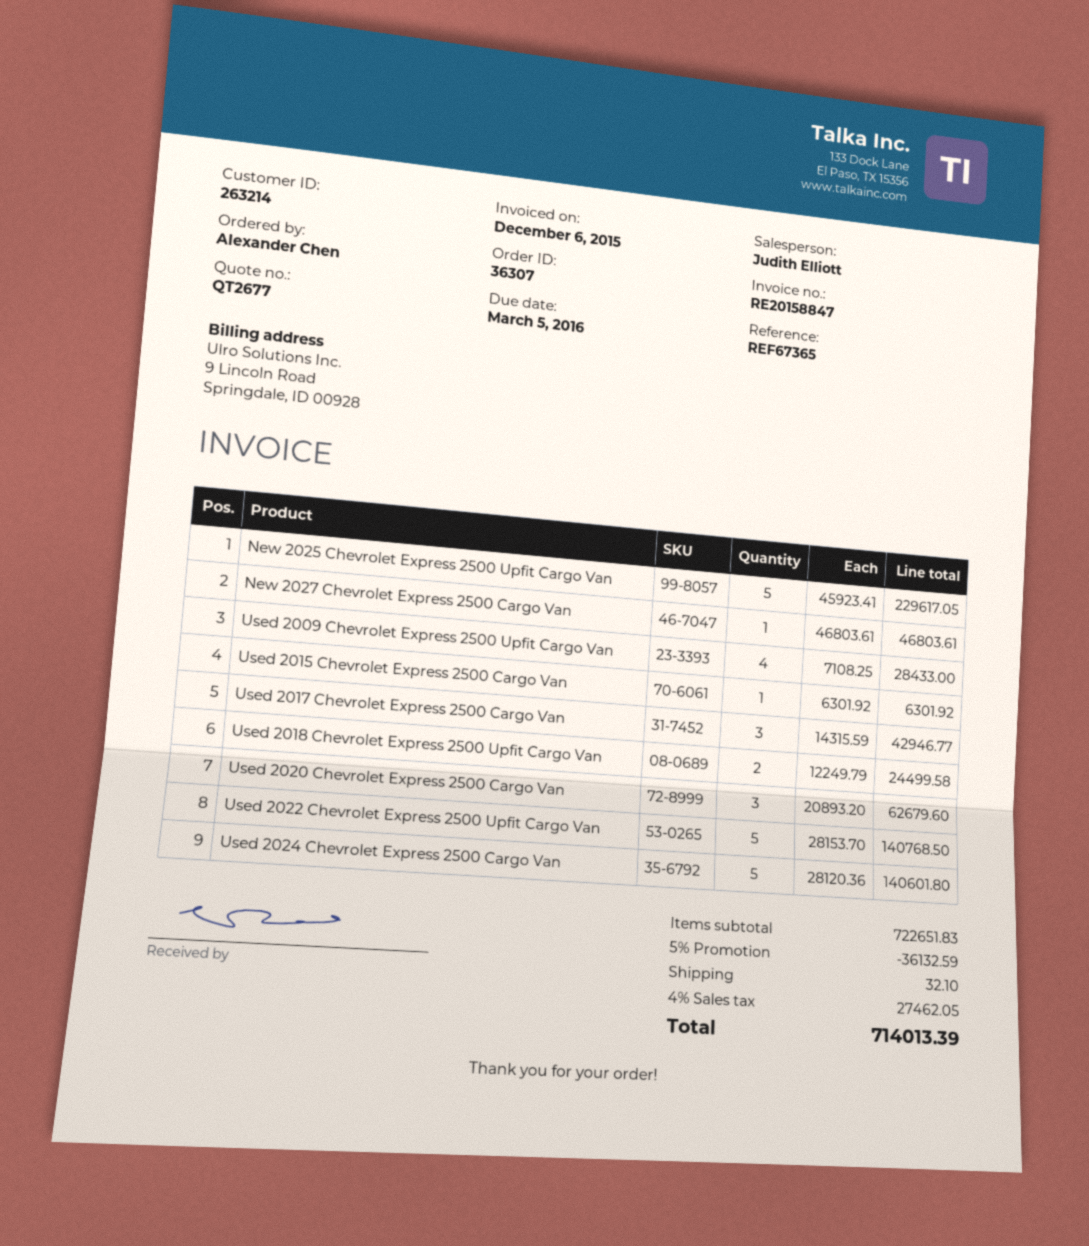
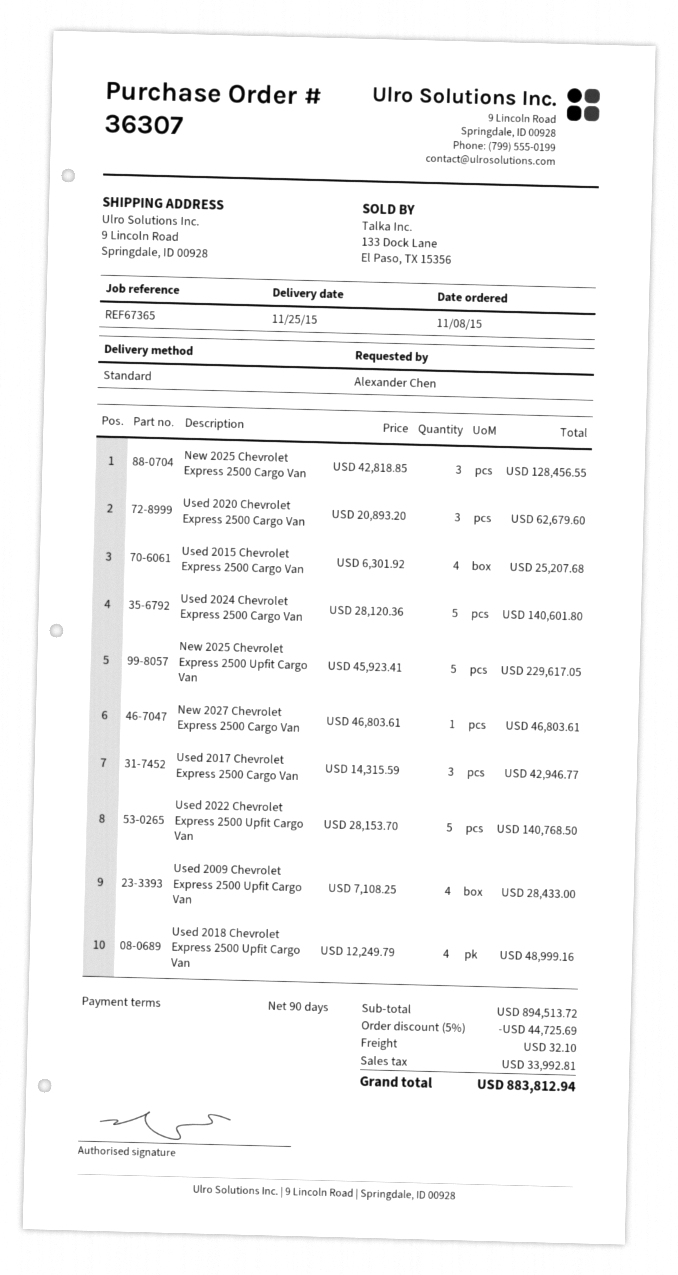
Used 2015 Chevrolet Express 2500 Cargo Van: 1 x 6301.92 = 6301.92 -> 4 x 6301.92 = 25207.68
Used 2018 Chevrolet Express 2500 Upfit Cargo Van: 2 x 12249.79 = 24499.58 -> 4 x 12249.79 = 48999.16
New 2025 Chevrolet Express 2500 Cargo Van: none -> 3 x 42818.85 = 128456.55
subtotal: 722651.83 -> 894513.72
discount: 5% = 36132.59 -> 5% = 44725.69
tax: 27462.05 -> 33992.81
total: 714013.39 -> 883812.94

